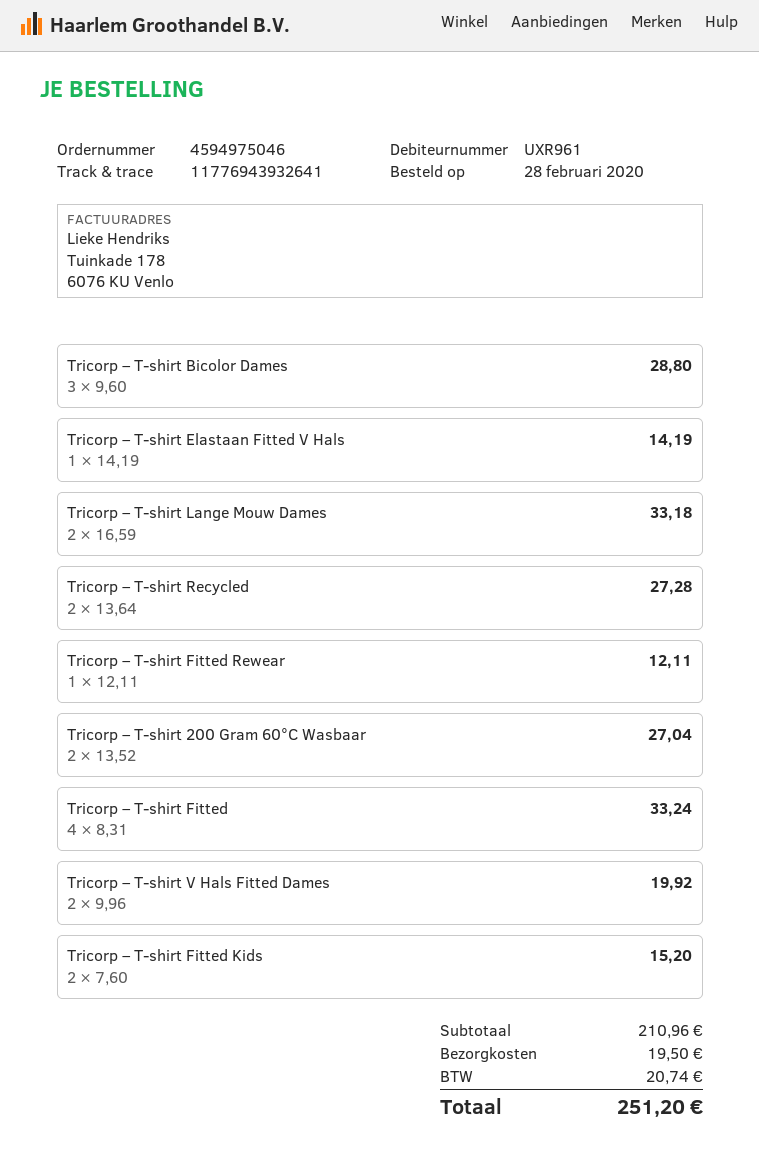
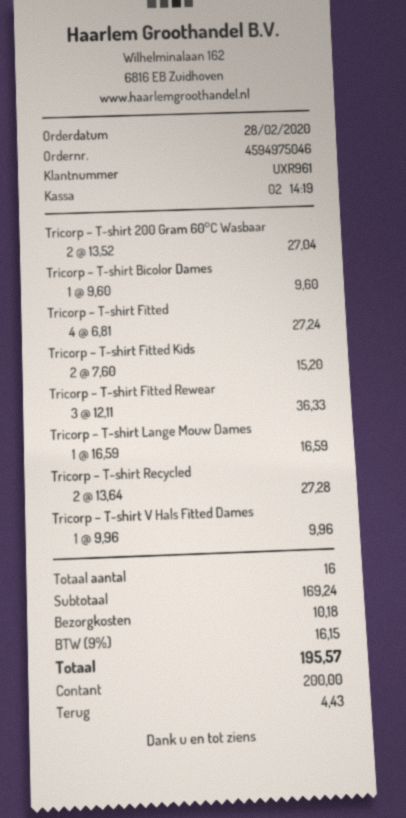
Tricorp – T-shirt Bicolor Dames: 3 x 9.60 = 28.80 -> 1 x 9.60 = 9.60
Tricorp – T-shirt Elastaan Fitted V Hals: 1 x 14.19 = 14.19 -> none
Tricorp – T-shirt Lange Mouw Dames: 2 x 16.59 = 33.18 -> 1 x 16.59 = 16.59
Tricorp – T-shirt Fitted Rewear: 1 x 12.11 = 12.11 -> 3 x 12.11 = 36.33
Tricorp – T-shirt Fitted: 4 x 8.31 = 33.24 -> 4 x 6.81 = 27.24
Tricorp – T-shirt V Hals Fitted Dames: 2 x 9.96 = 19.92 -> 1 x 9.96 = 9.96
subtotal: 210.96 -> 169.24
shipping: 19.50 -> 10.18
tax: 20.74 -> 16.15
total: 251.20 -> 195.57

